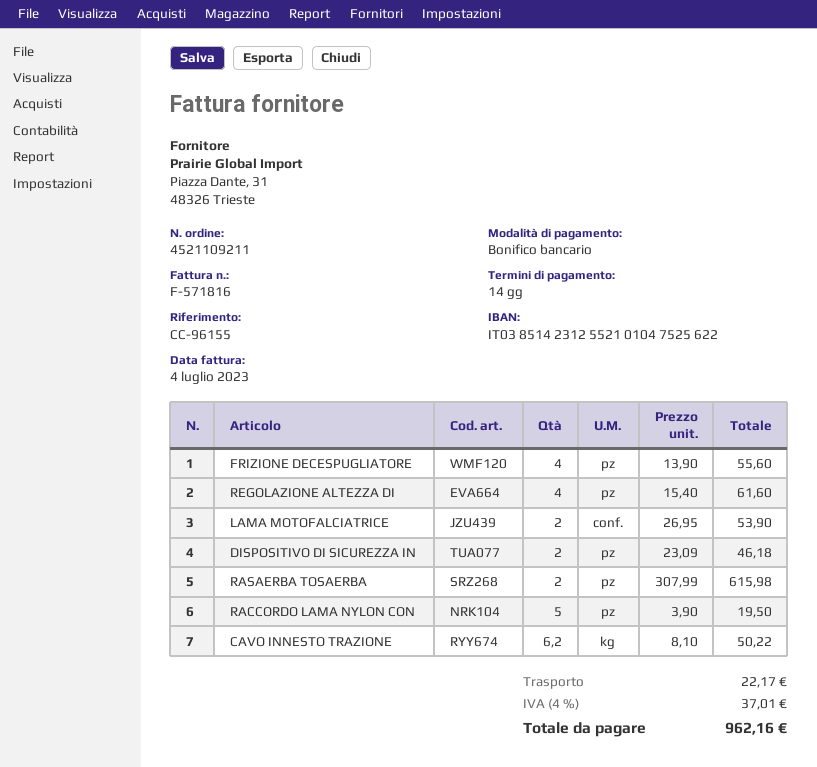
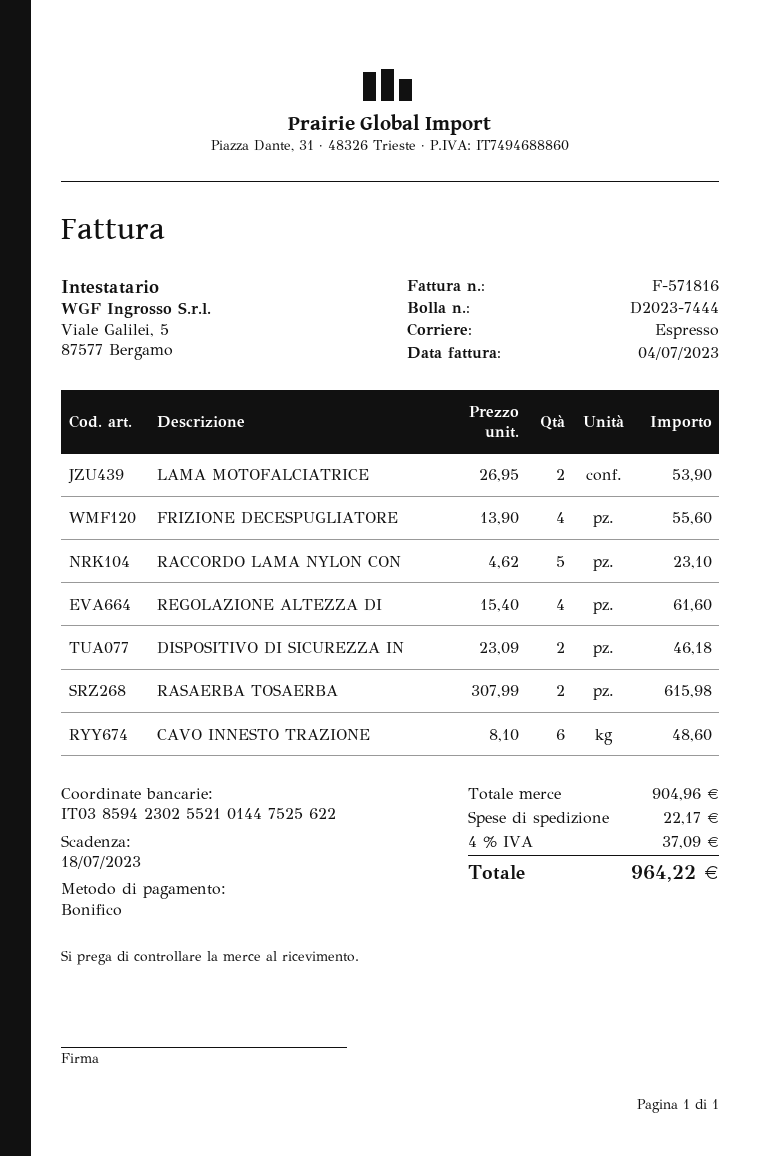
bank account: IT0385142312552101047525622 -> IT0385942302552101447525622
RACCORDO LAMA NYLON CON: 5 x 3.90 = 19.50 -> 5 x 4.62 = 23.10
CAVO INNESTO TRAZIONE: 6.2 x 8.10 = 50.22 -> 6 x 8.10 = 48.60
tax: 4% = 37.01 -> 4% = 37.09
total: 962.16 -> 964.22

